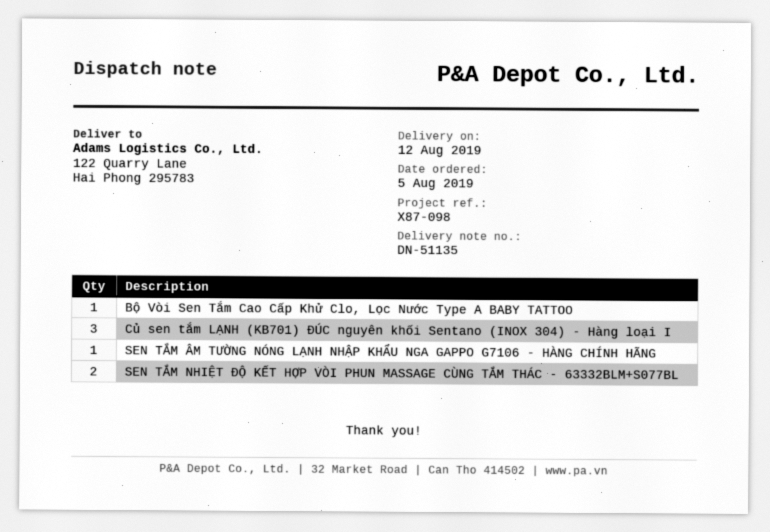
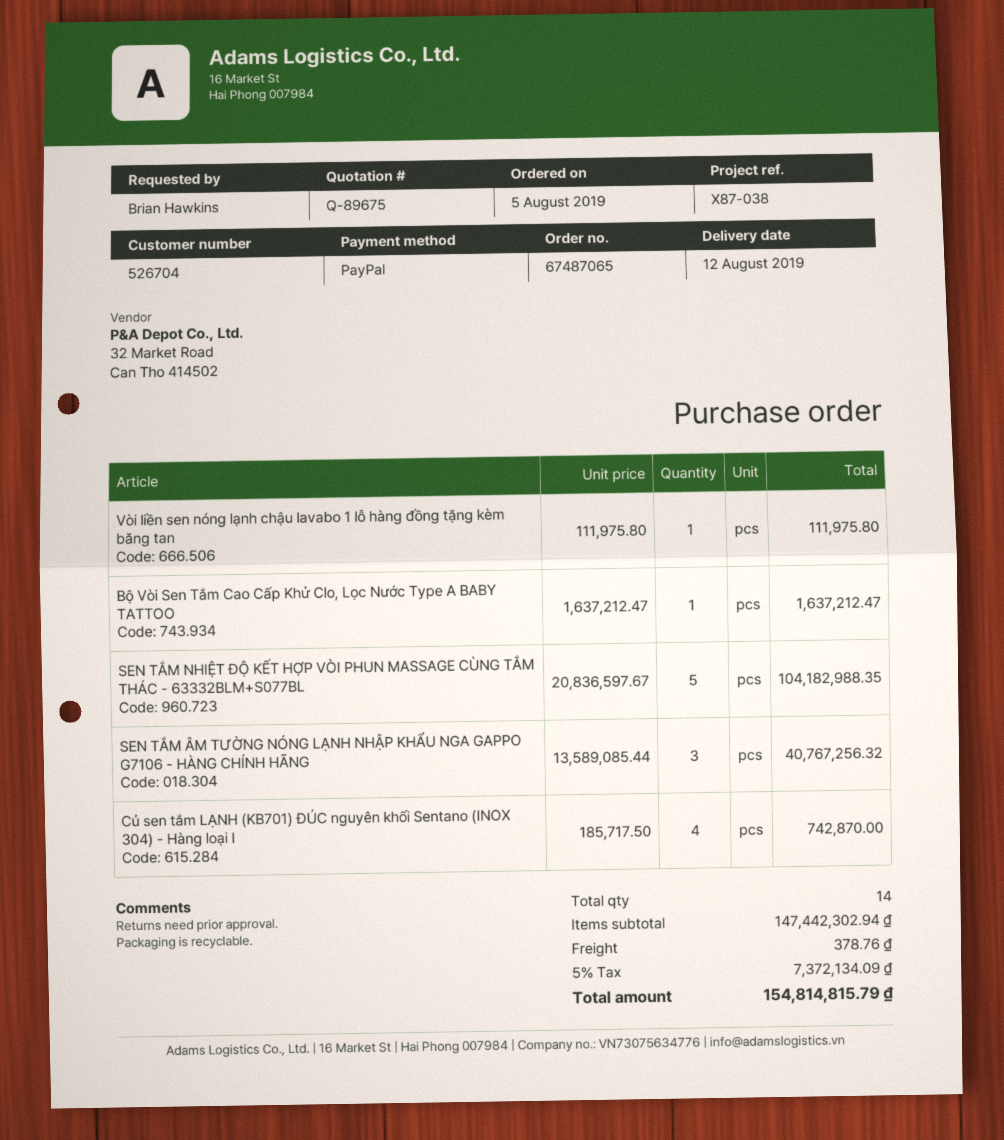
reference: X87-098 -> X87-038
Củ sen tắm LẠNH (KB701) ĐÚC nguyên khối Sentano (INOX 304) - Hàng loại I: 3 -> 4
SEN TẮM ÂM TƯỜNG NÓNG LẠNH NHẬP KHẨU NGA GAPPO G7106 - HÀNG CHÍNH HÃNG: 1 -> 3
SEN TẮM NHIỆT ĐỘ KẾT HỢP VÒI PHUN MASSAGE CÙNG TẮM THÁC - 63332BLM+S077BL: 2 -> 5
Vòi liền sen nóng lạnh chậu lavabo 1 lỗ hàng đồng tặng kèm băng tan: none -> 1

